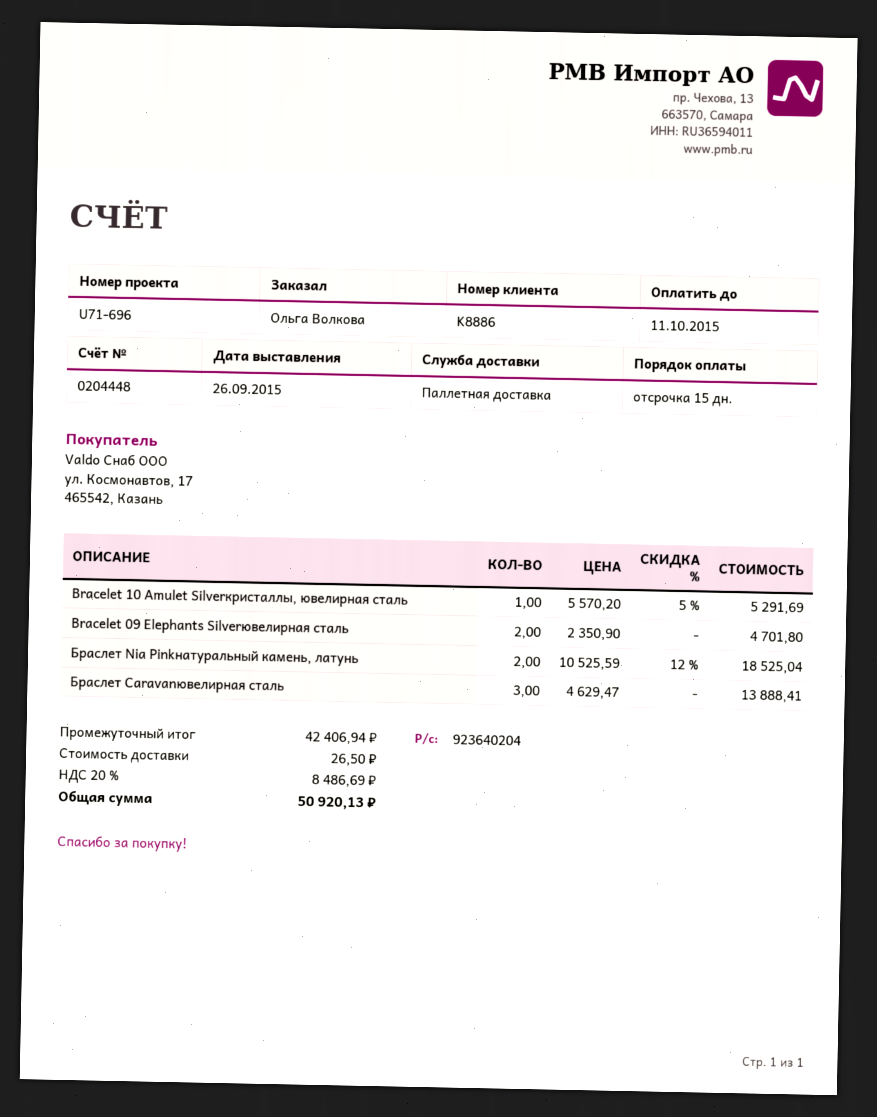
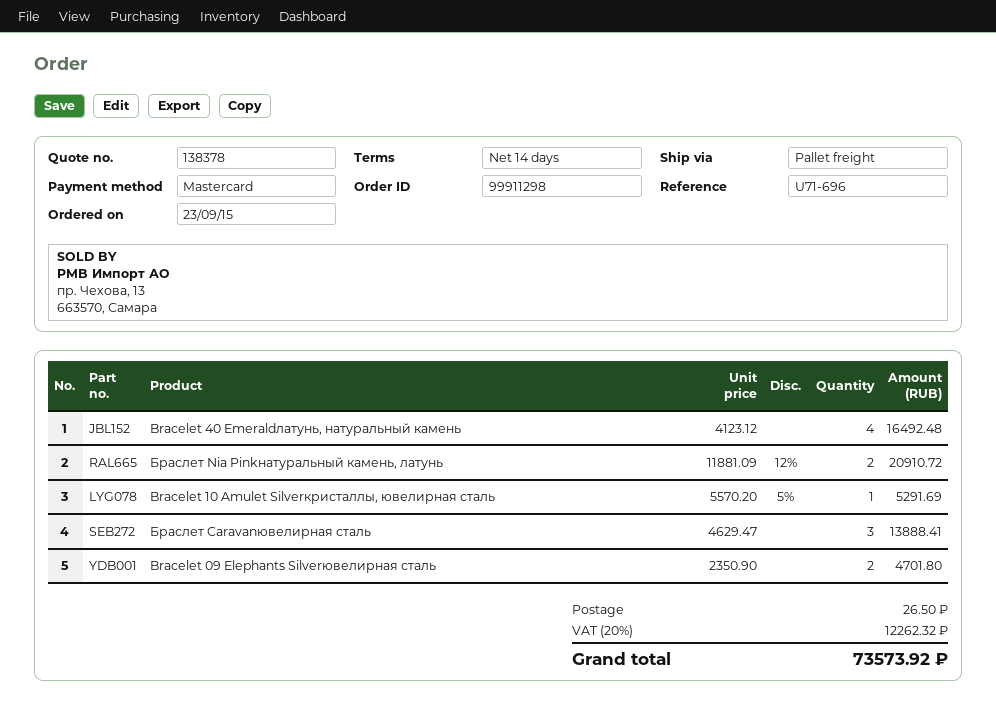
payment terms: 15 days -> 14 days
Браслет Nia Pinkнатуральный камень, латунь: 2 x 10525.59 - 12% = 18525.04 -> 2 x 11881.09 - 12% = 20910.72
Bracelet 40 Emeraldлатунь, натуральный камень: none -> 4 x 4123.12 = 16492.48
tax: 20% = 8486.69 -> 20% = 12262.32
total: 50920.13 -> 73573.92

